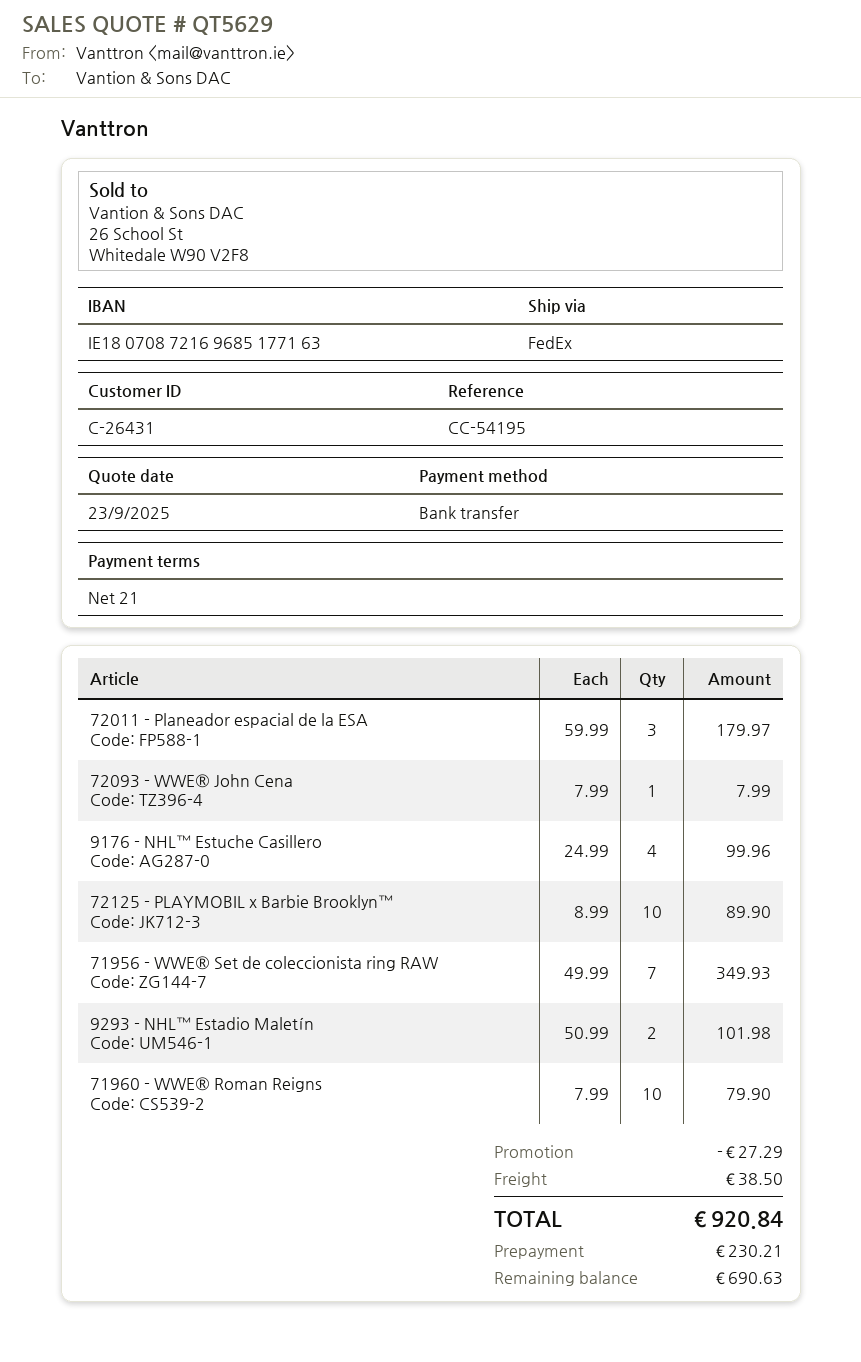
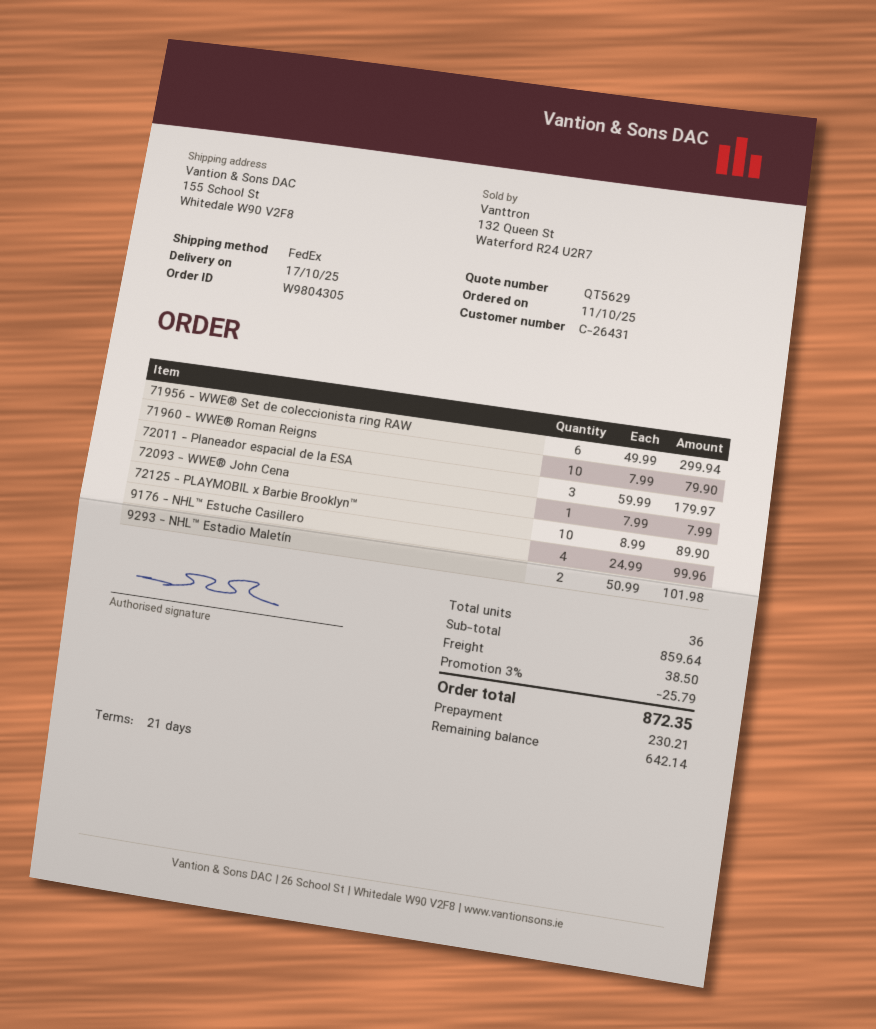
71956 - WWE® Set de coleccionista ring RAW: 7 x 49.99 = 349.93 -> 6 x 49.99 = 299.94
discount: 27.29 -> 25.79
total: 920.84 -> 872.35
balance: 690.63 -> 642.14

